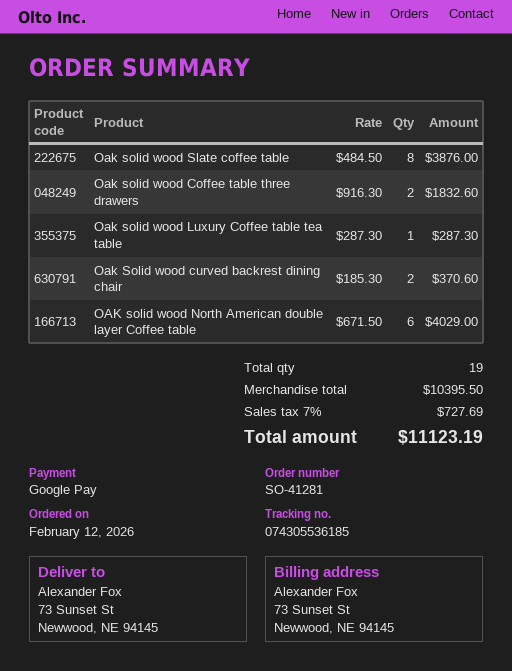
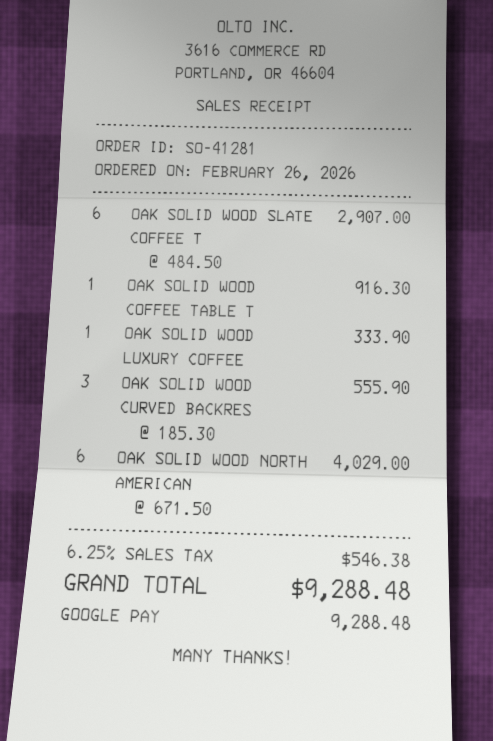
order date: 2026-02-12 -> 2026-02-26
Oak solid wood Slate coffee table: 8 x 484.50 = 3876.00 -> 6 x 484.50 = 2907.00
Oak solid wood Coffee table three drawers: 2 x 916.30 = 1832.60 -> 1 x 916.30 = 916.30
Oak solid wood Luxury Coffee table tea table: 1 x 287.30 = 287.30 -> 1 x 333.90 = 333.90
Oak Solid wood curved backrest dining chair: 2 x 185.30 = 370.60 -> 3 x 185.30 = 555.90
tax: 7% = 727.69 -> 6.25% = 546.38
total: 11123.19 -> 9288.48

